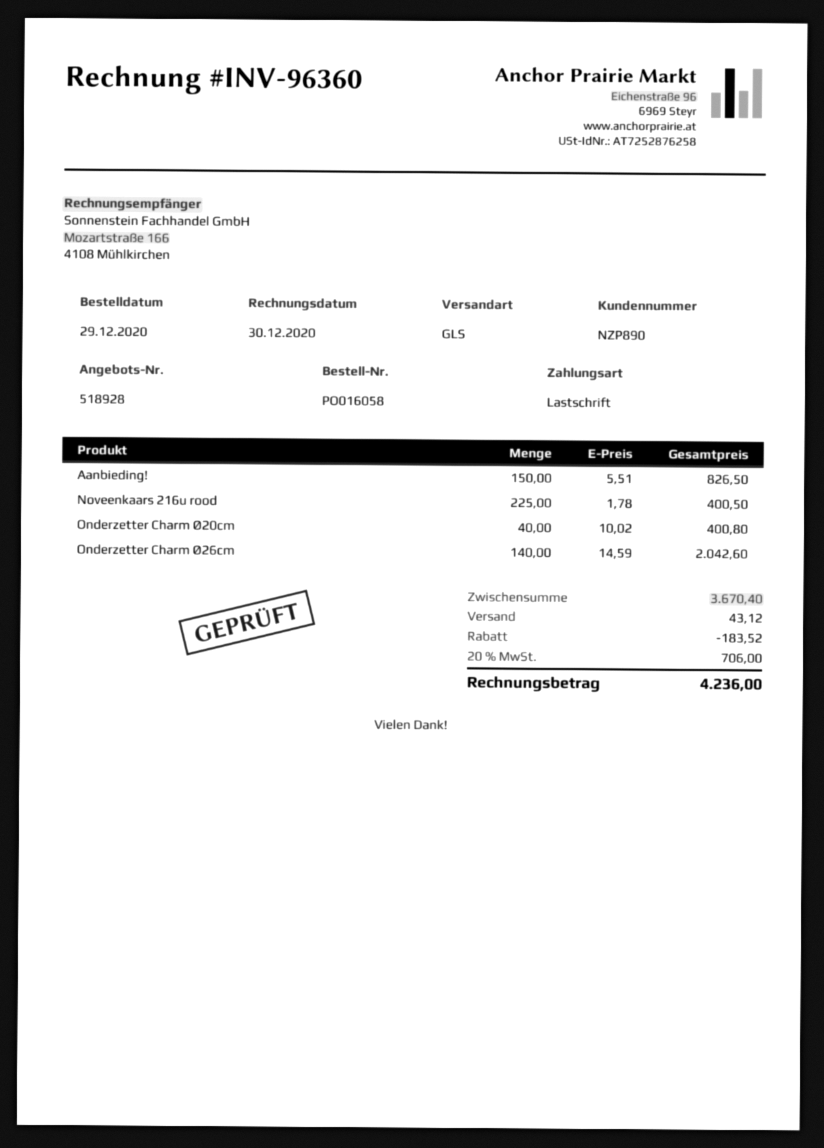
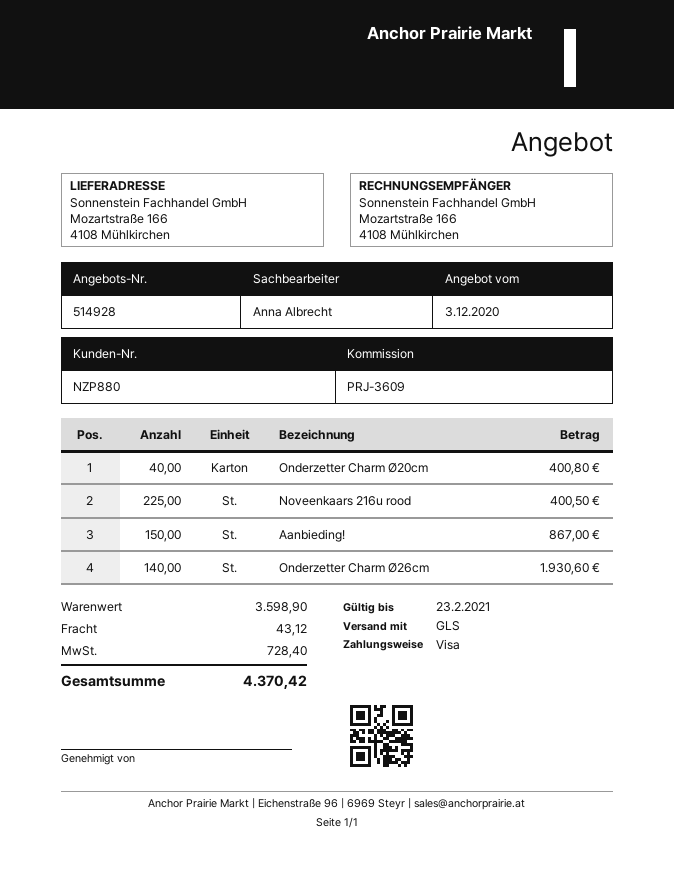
quote number: 518928 -> 514928
customer number: NZP890 -> NZP880
payment method: direct debit -> Visa
Aanbieding!: 150 for 826.50 -> 150 for 867.00
Onderzetter Charm Ø26cm: 140 for 2042.60 -> 140 for 1930.60
subtotal: 3670.40 -> 3598.90
discount: 183.52 -> none
tax: 706.00 -> 728.40
total: 4236.00 -> 4370.42

